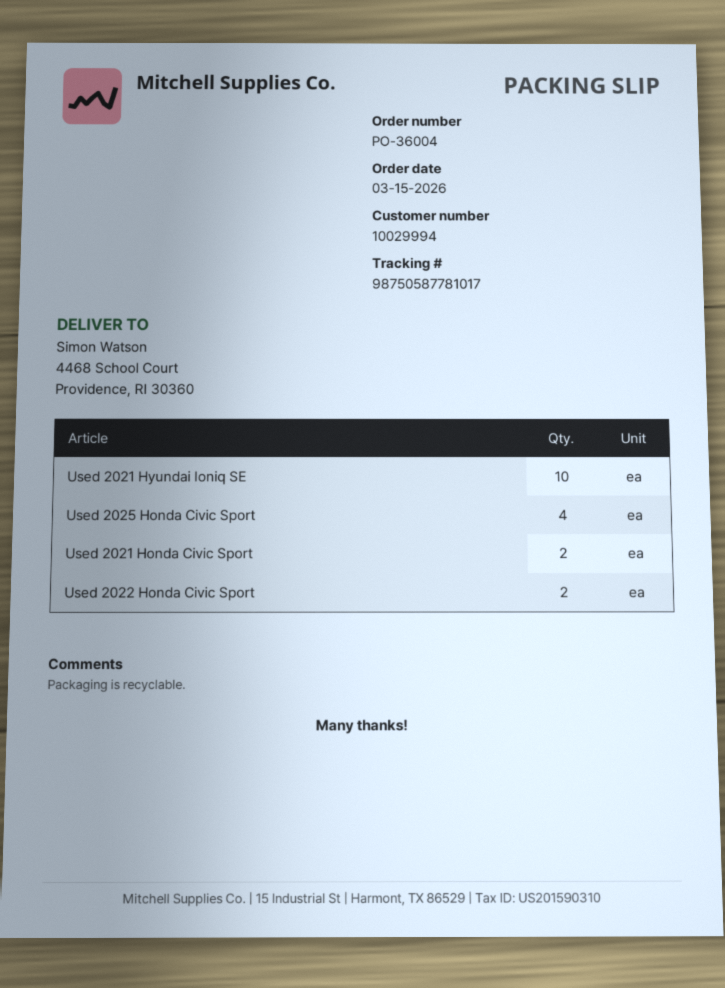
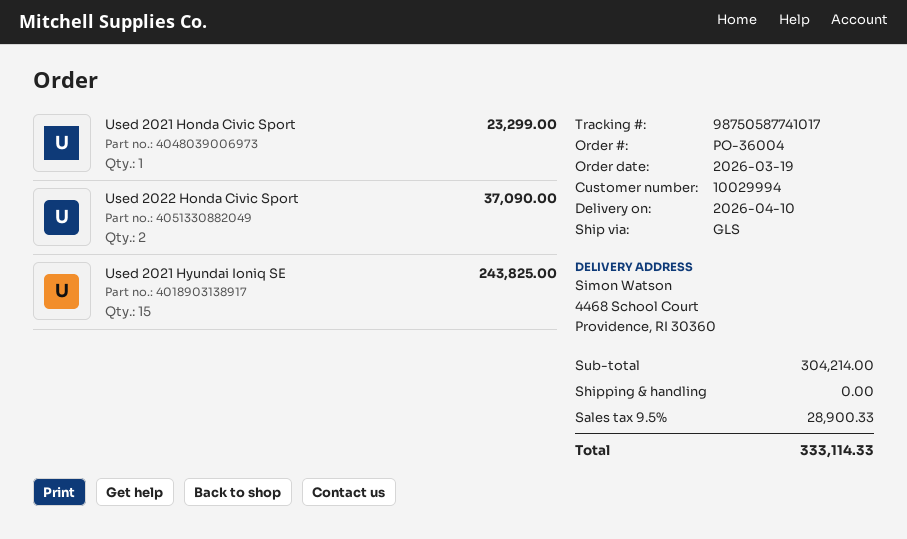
order date: 2026-03-15 -> 2026-03-19
tracking number: 98750587781017 -> 98750587741017
Used 2021 Hyundai Ioniq SE: 10 -> 15
Used 2025 Honda Civic Sport: 4 -> none
Used 2021 Honda Civic Sport: 2 -> 1

